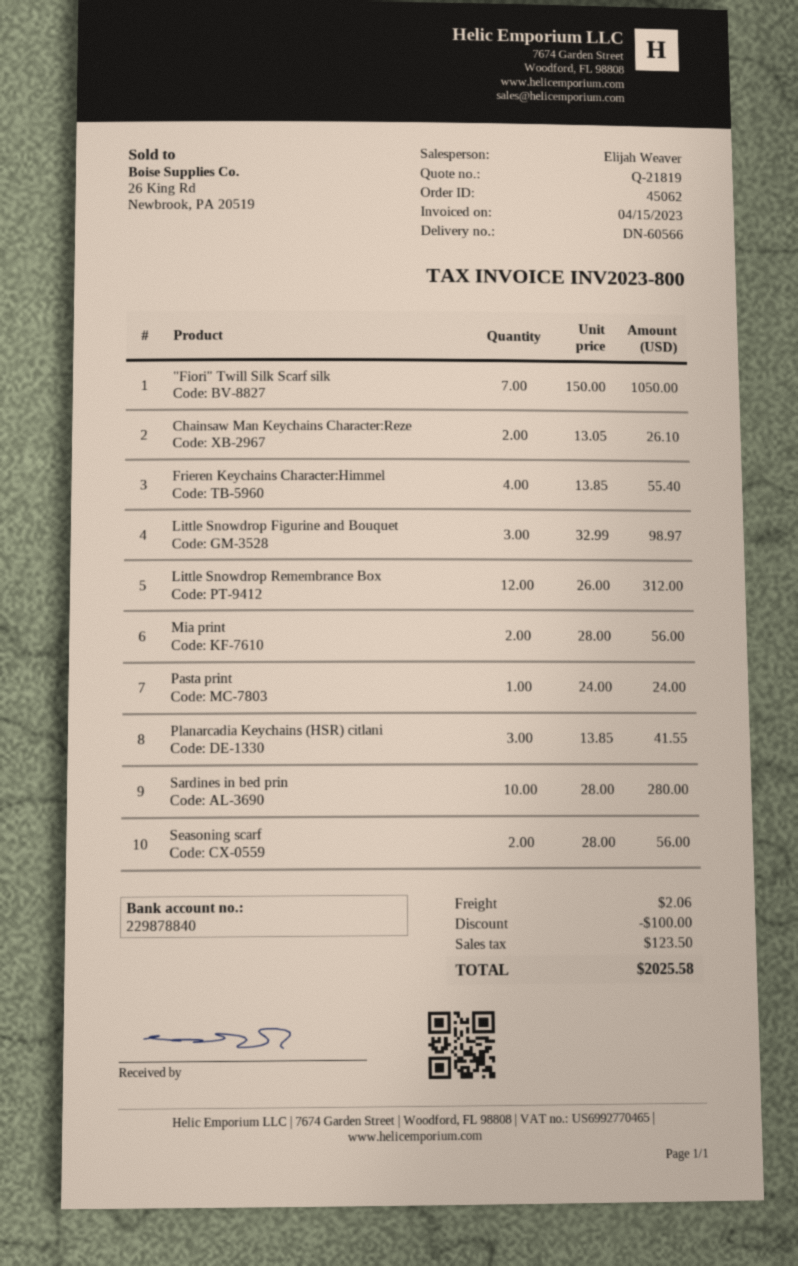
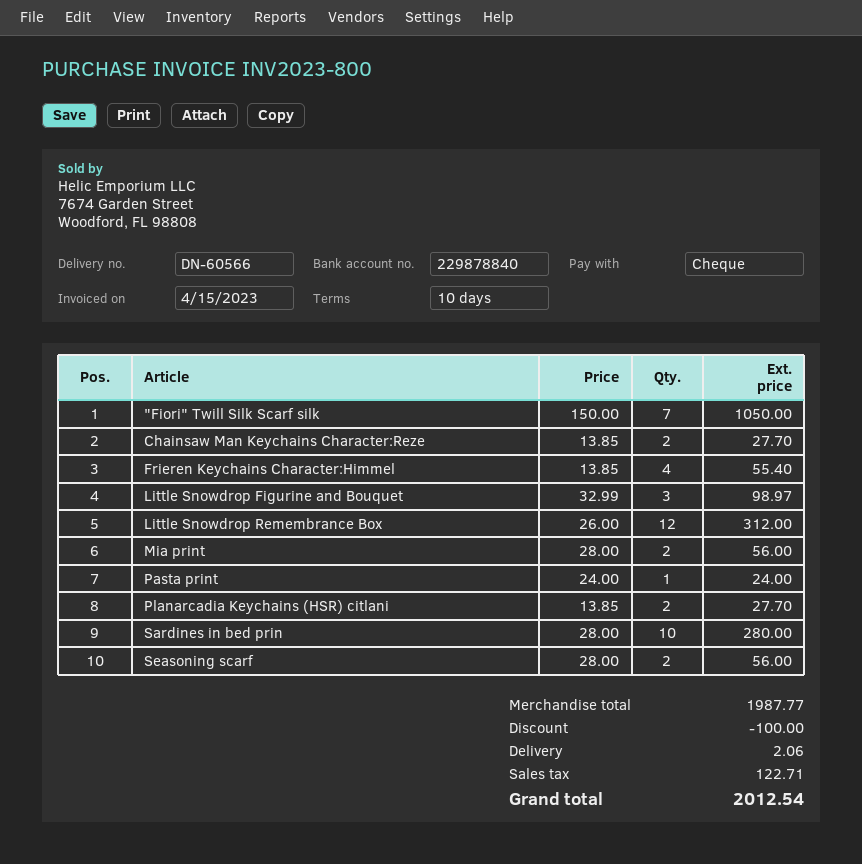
Chainsaw Man Keychains Character:Reze: 2 x 13.05 = 26.10 -> 2 x 13.85 = 27.70
Planarcadia Keychains (HSR) citlani: 3 x 13.85 = 41.55 -> 2 x 13.85 = 27.70
tax: 123.50 -> 122.71
total: 2025.58 -> 2012.54

